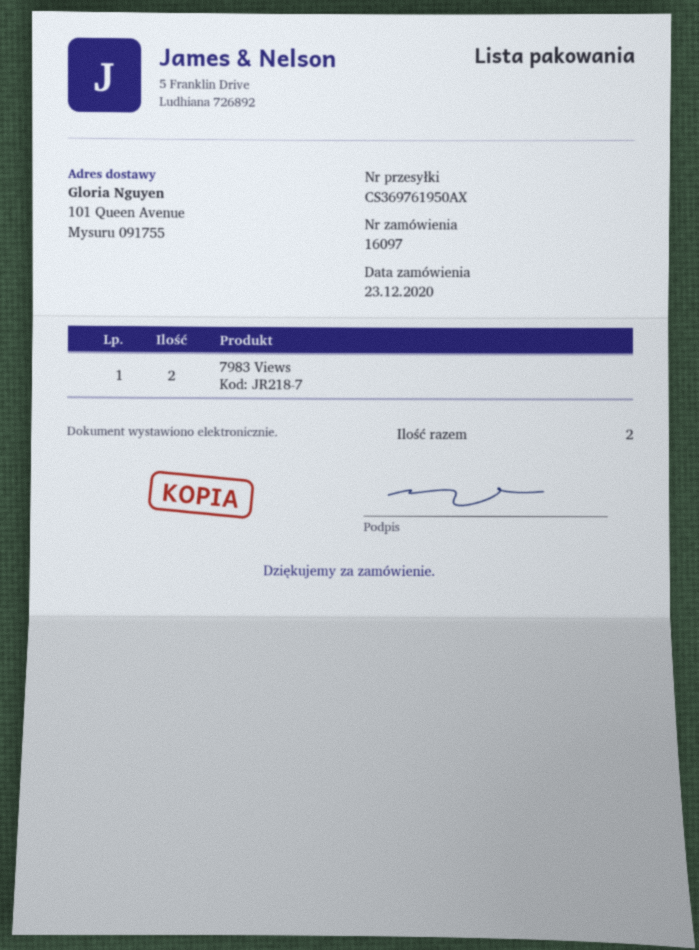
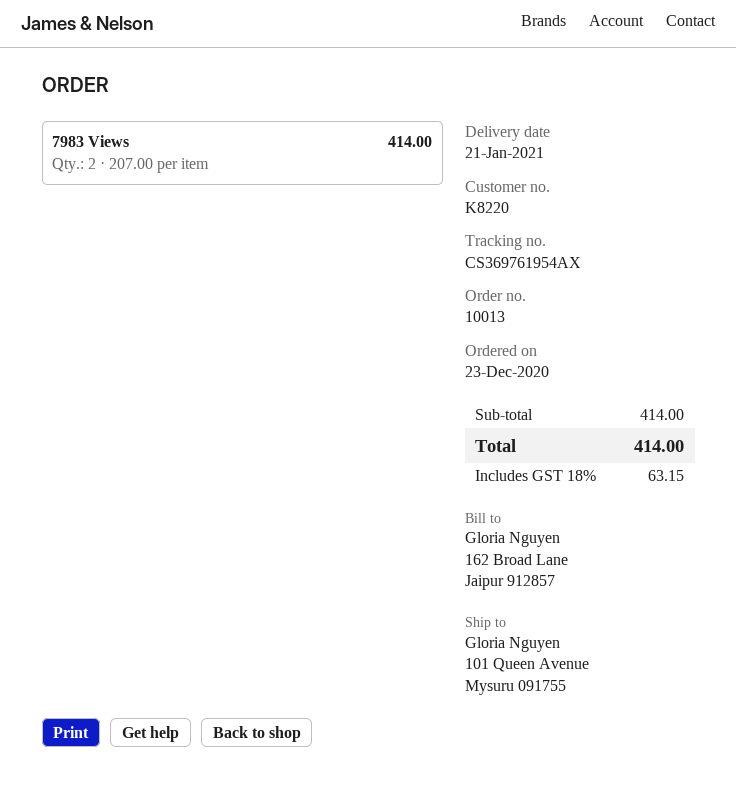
order number: 16097 -> 10013
tracking number: CS369761950AX -> CS369761954AX

